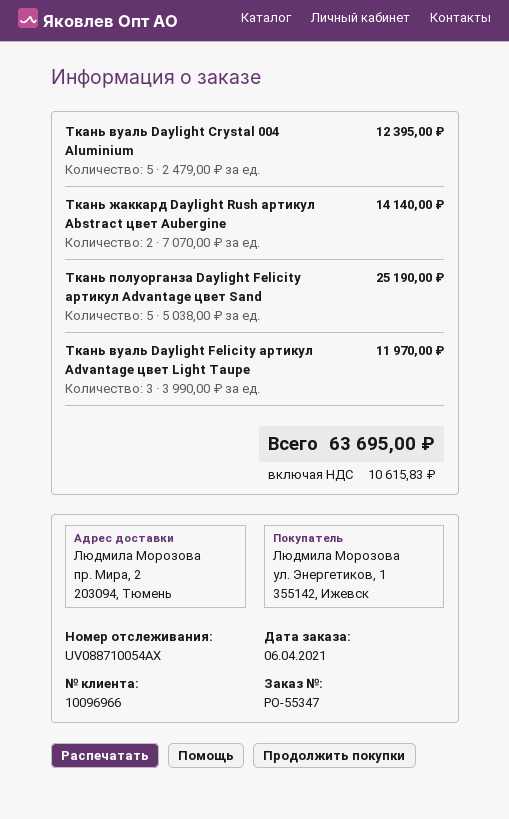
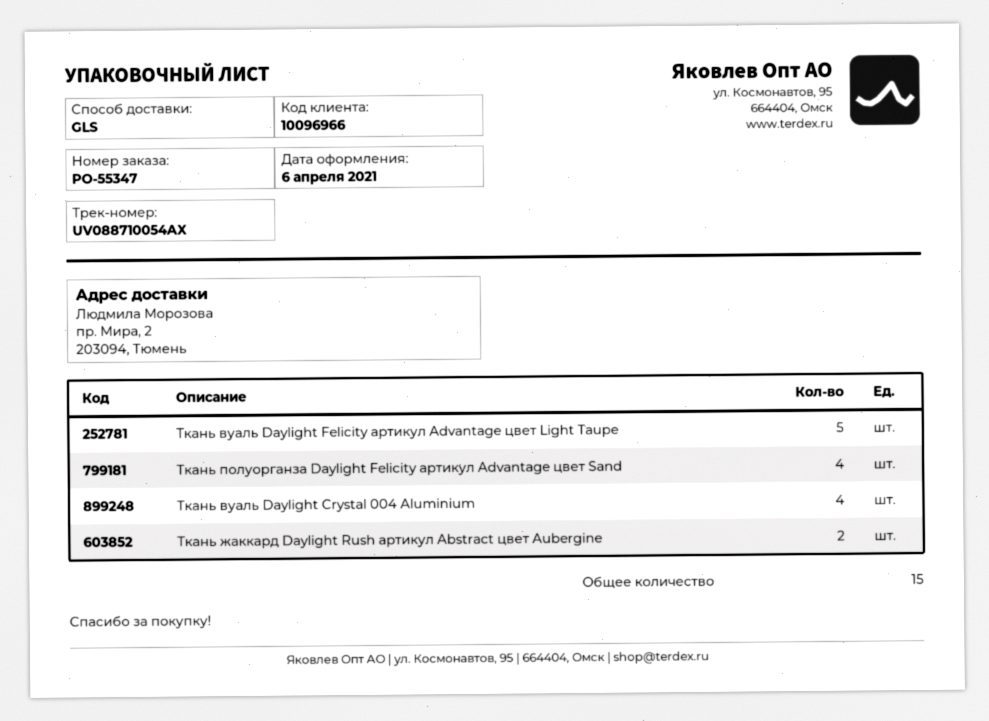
Ткань вуаль Daylight Crystal 004 Aluminium: 5 -> 4
Ткань полуорганза Daylight Felicity артикул Advantage цвет Sand: 5 -> 4
Ткань вуаль Daylight Felicity артикул Advantage цвет Light Taupe: 3 -> 5

